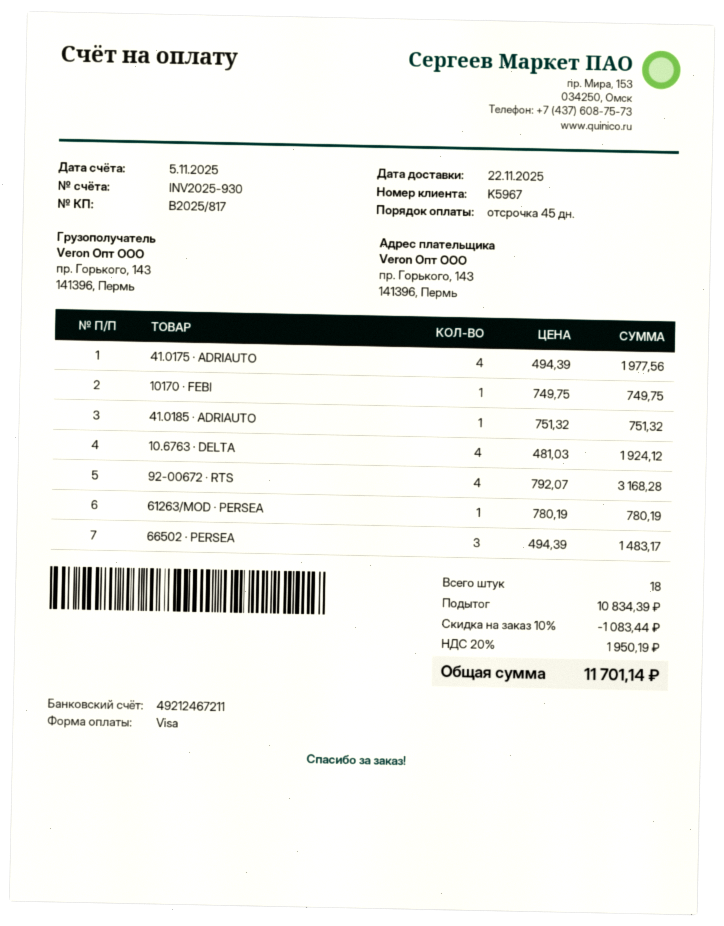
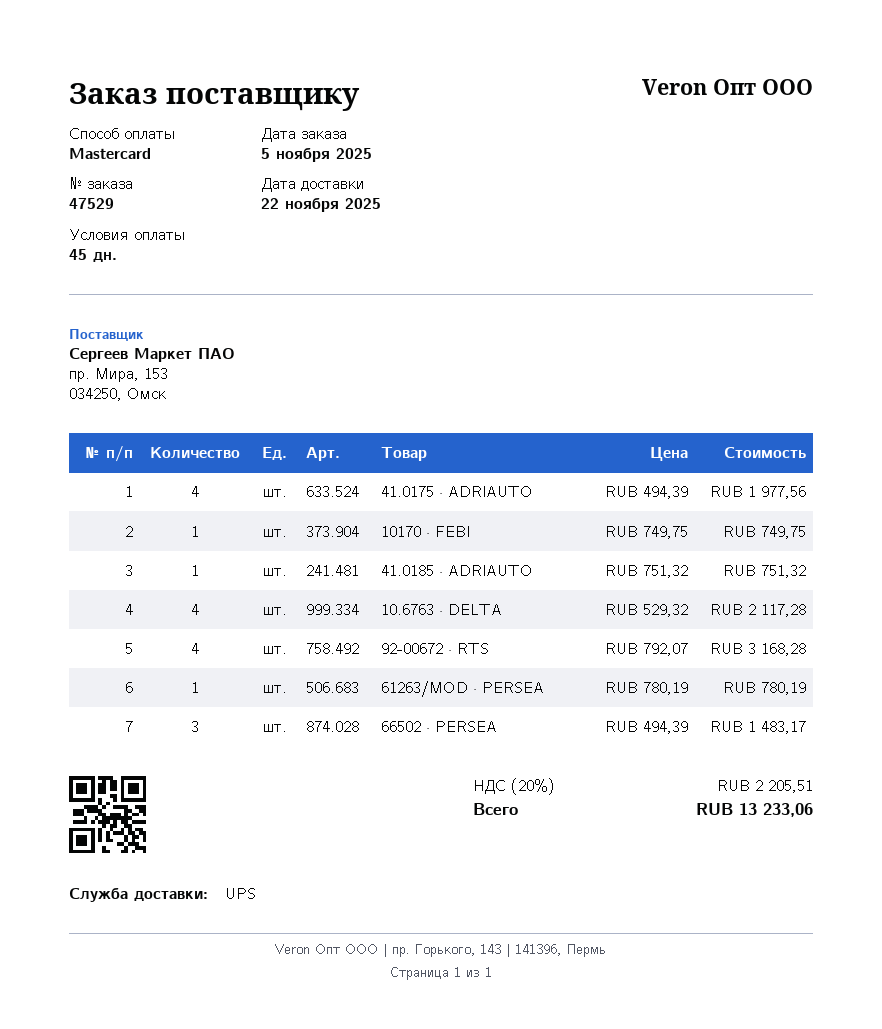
payment method: Visa -> Mastercard
10.6763 · DELTA: 4 x 481.03 = 1924.12 -> 4 x 529.32 = 2117.28
discount: 10% = 1083.44 -> none
tax: 20% = 1950.19 -> 20% = 2205.51
total: 11701.14 -> 13233.06

